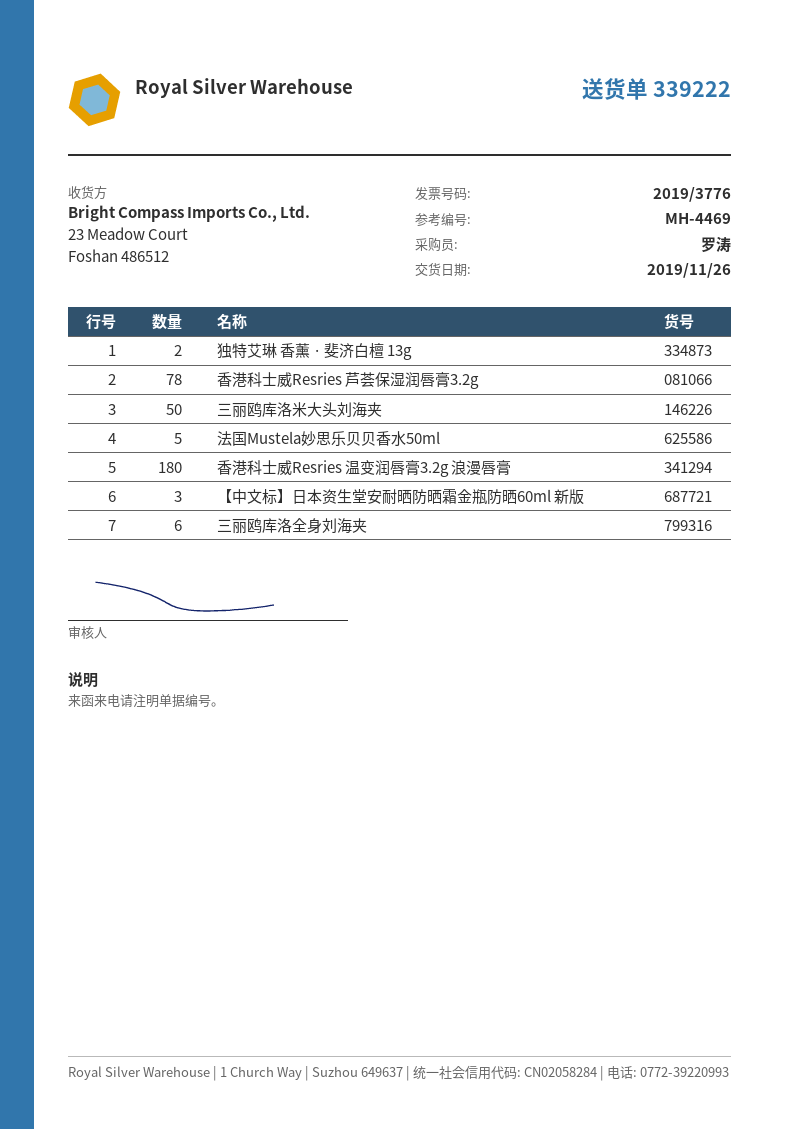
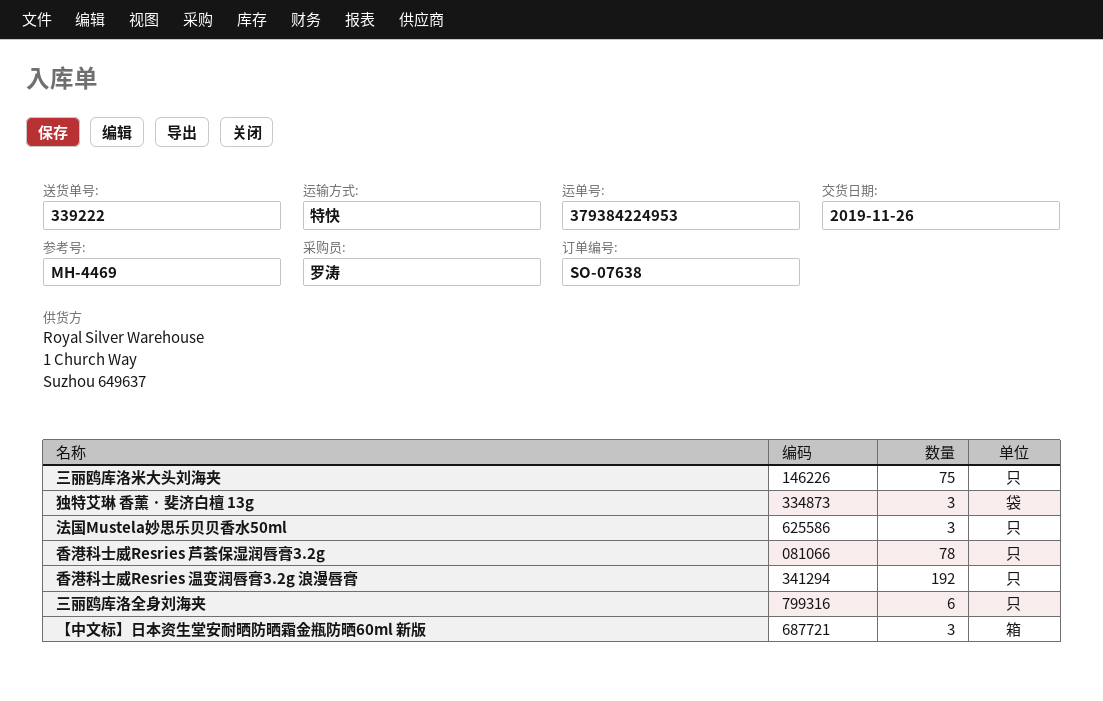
独特艾琳 香薰 · 斐济白檀 13g: 2 -> 3
三丽鸥库洛米大头刘海夹: 50 -> 75
法国Mustela妙思乐贝贝香水50ml: 5 -> 3
香港科士威Resries 温变润唇膏3.2g 浪漫唇膏: 180 -> 192

